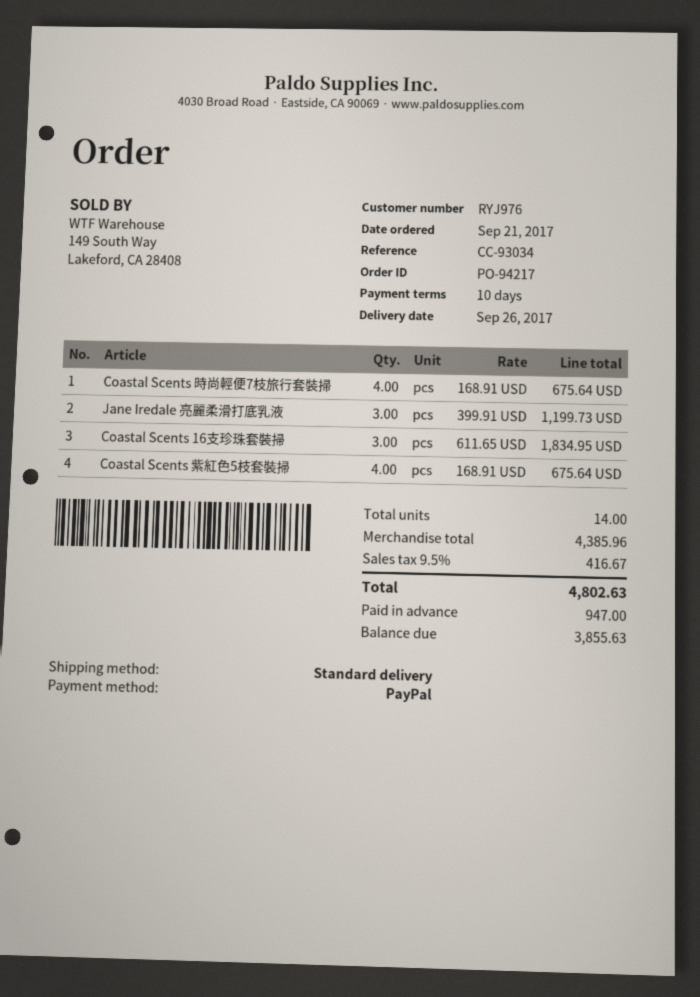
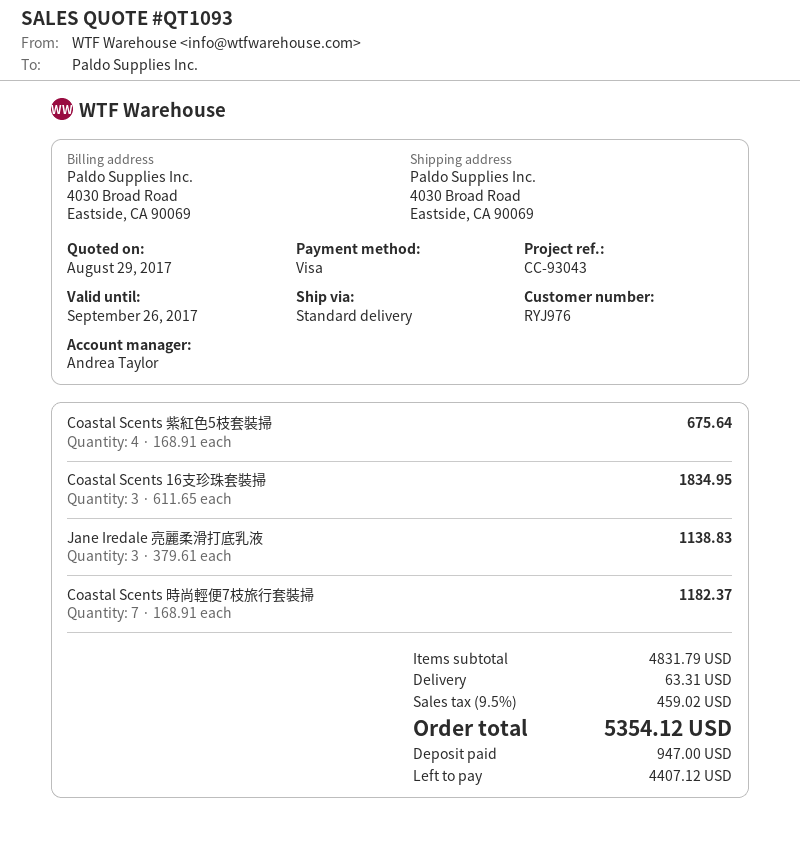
reference: CC-93034 -> CC-93043
payment method: PayPal -> Visa
Coastal Scents 時尚輕便7枝旅行套裝掃: 4 x 168.91 = 675.64 -> 7 x 168.91 = 1182.37
Jane Iredale 亮麗柔滑打底乳液: 3 x 399.91 = 1199.73 -> 3 x 379.61 = 1138.83
subtotal: 4385.96 -> 4831.79
shipping: none -> 63.31
tax: 9.5% = 416.67 -> 9.5% = 459.02
total: 4802.63 -> 5354.12
balance: 3855.63 -> 4407.12

